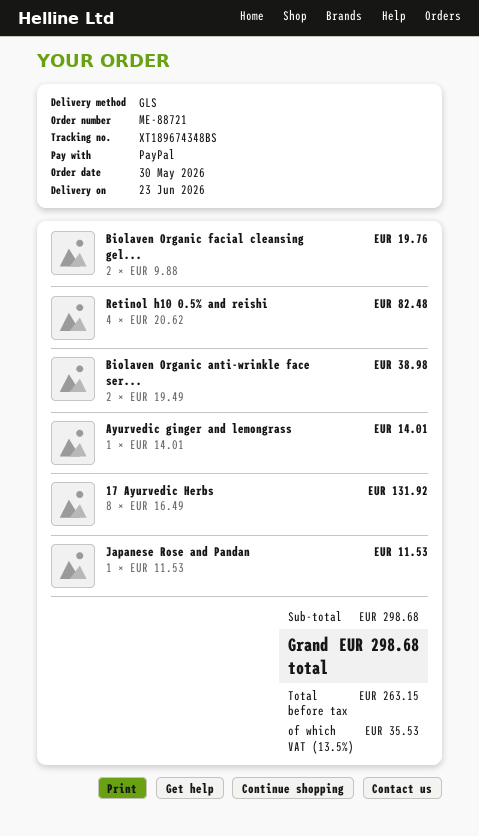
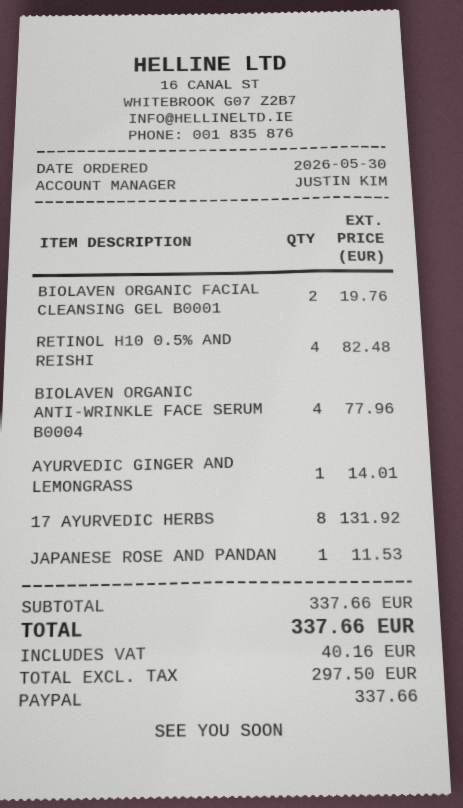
Biolaven Organic anti-wrinkle face ser...: 2 for 38.98 -> 4 for 77.96
subtotal: 298.68 -> 337.66
net: 263.15 -> 297.50
tax: 35.53 -> 40.16
total: 298.68 -> 337.66

